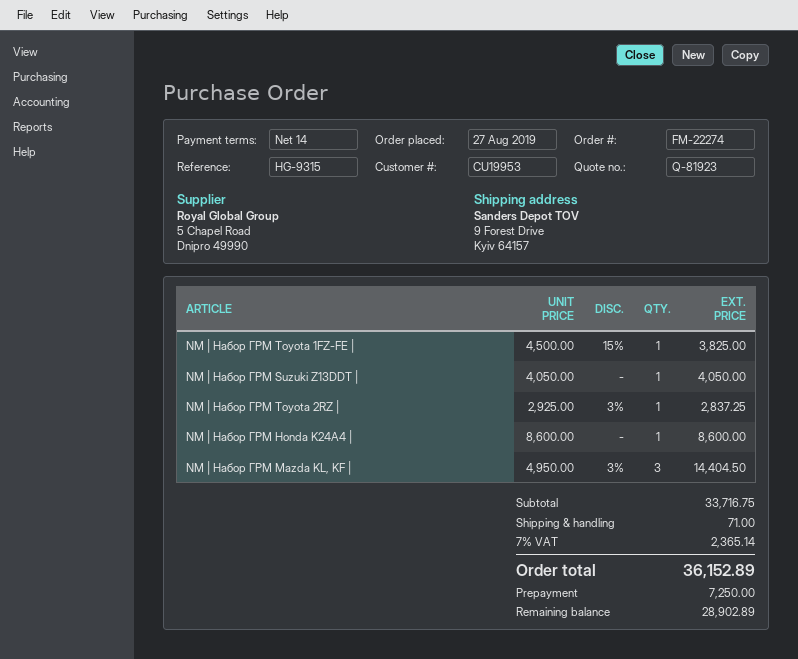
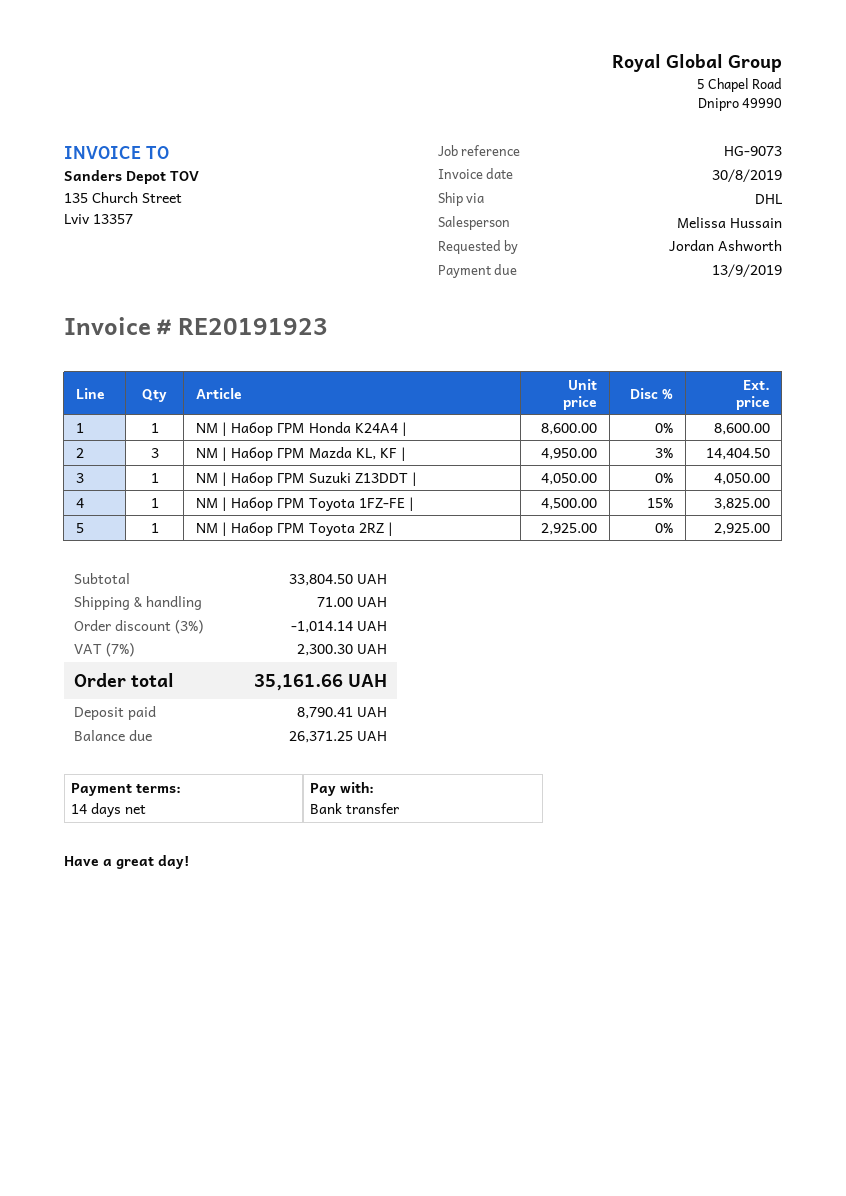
reference: HG-9315 -> HG-9073
NM | Набор ГРМ Toyota 2RZ |: 1 x 2925.00 - 3% = 2837.25 -> 1 x 2925.00 = 2925.00
subtotal: 33716.75 -> 33804.50
discount: none -> 3% = 1014.14
tax: 7% = 2365.14 -> 7% = 2300.30
total: 36152.89 -> 35161.66
deposit: 7250.00 -> 8790.41
balance: 28902.89 -> 26371.25

